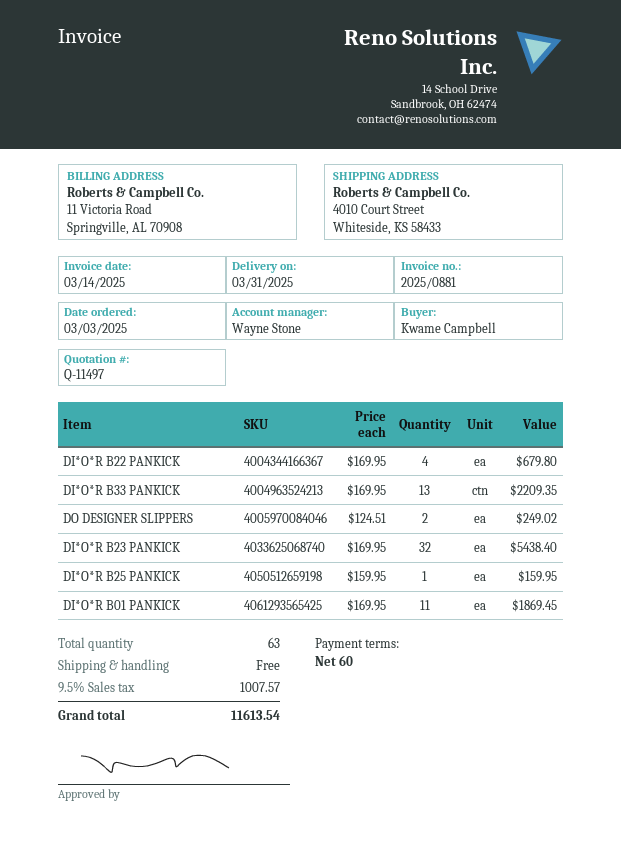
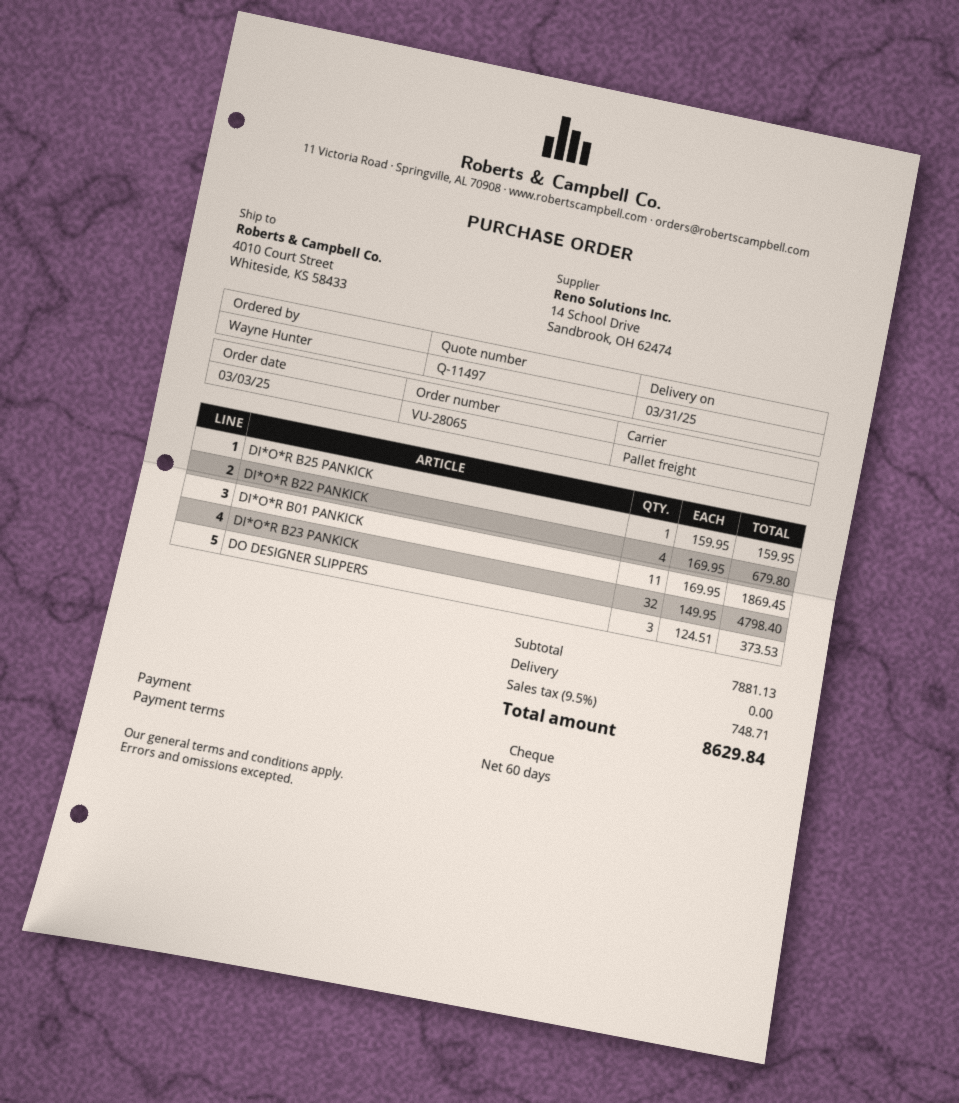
ordered by: Kwame Campbell -> Wayne Hunter
DI*O*R B33 PANKICK: 13 x 169.95 = 2209.35 -> none
DO DESIGNER SLIPPERS: 2 x 124.51 = 249.02 -> 3 x 124.51 = 373.53
DI*O*R B23 PANKICK: 32 x 169.95 = 5438.40 -> 32 x 149.95 = 4798.40
tax: 9.5% = 1007.57 -> 9.5% = 748.71
total: 11613.54 -> 8629.84

